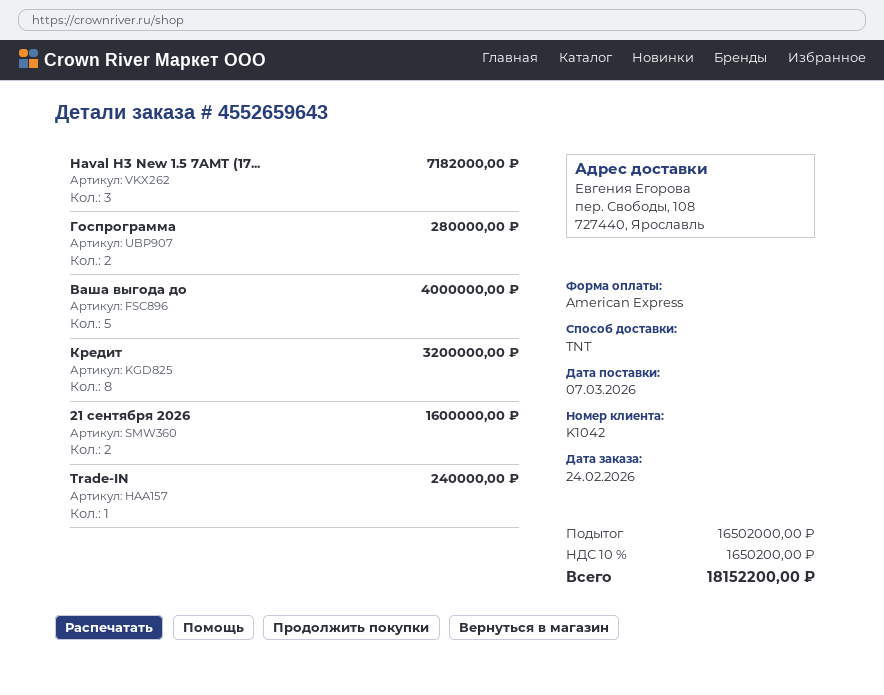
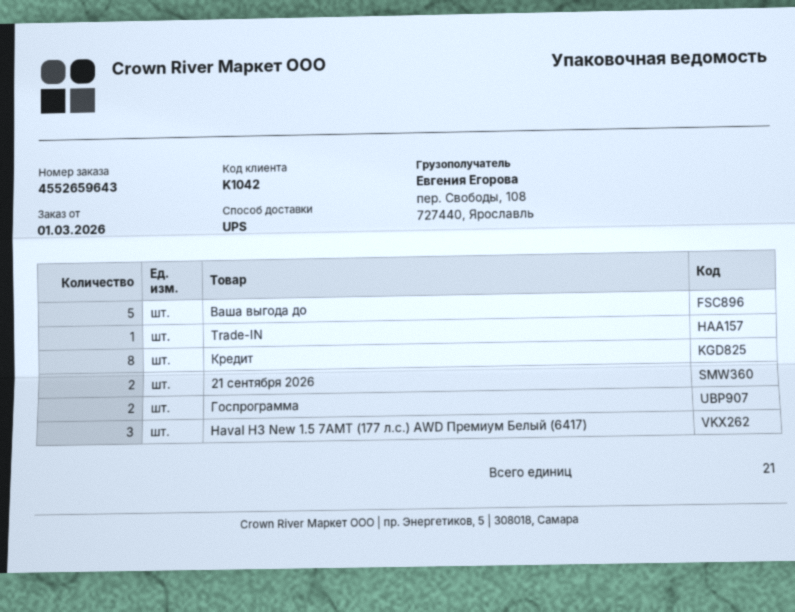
order date: 2026-02-24 -> 2026-03-01
shipping method: TNT -> UPS

